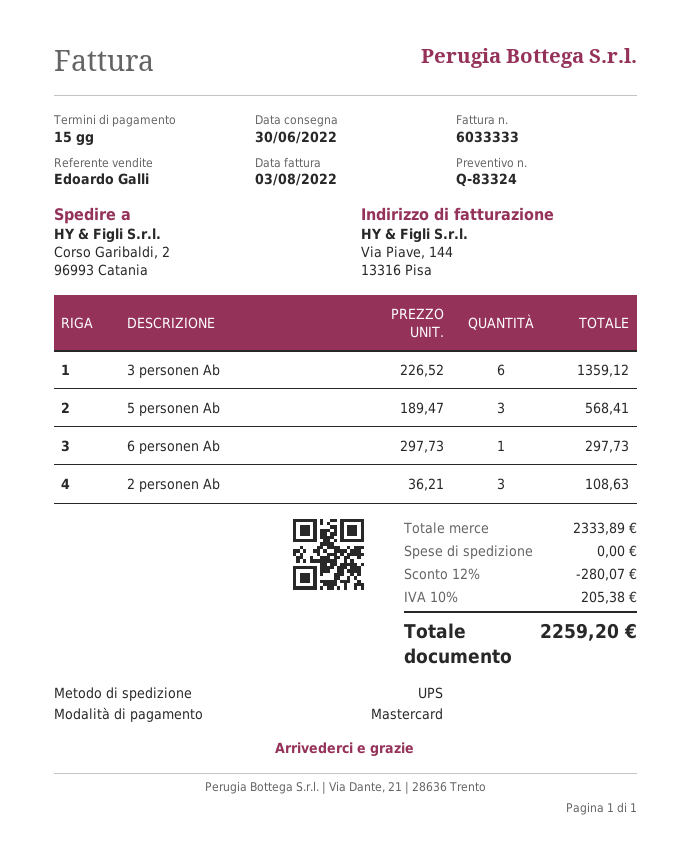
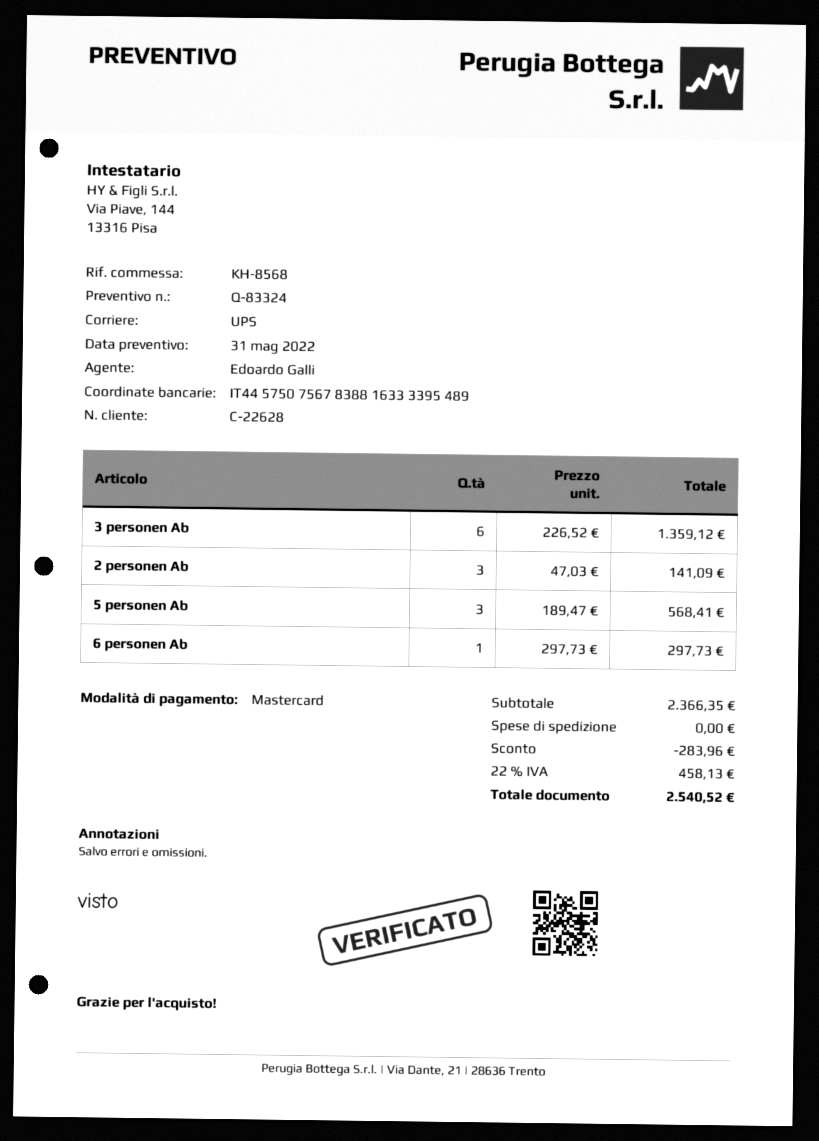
2 personen Ab: 3 x 36.21 = 108.63 -> 3 x 47.03 = 141.09
subtotal: 2333.89 -> 2366.35
discount: 280.07 -> 283.96
tax: 10% = 205.38 -> 22% = 458.13
total: 2259.20 -> 2540.52

